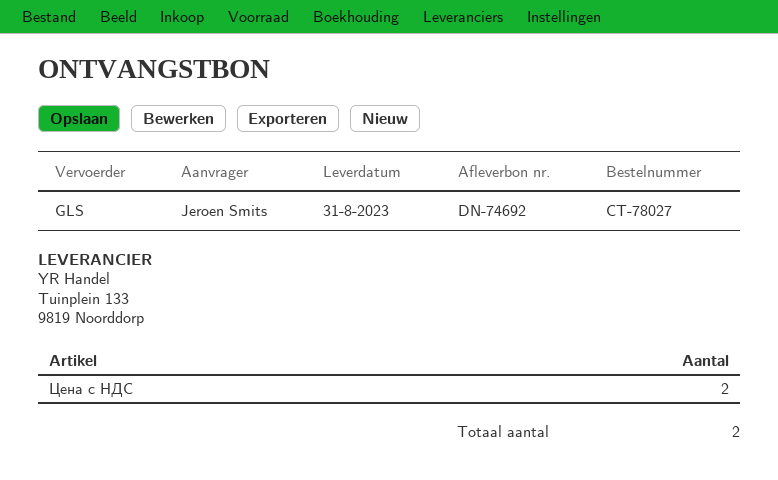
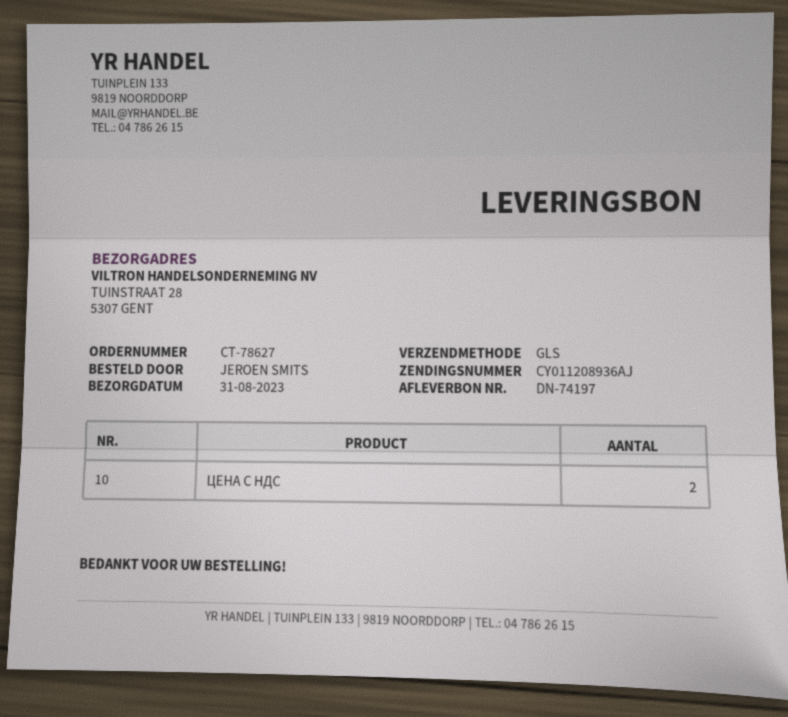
order number: CT-78027 -> CT-78627
delivery note number: DN-74692 -> DN-74197

